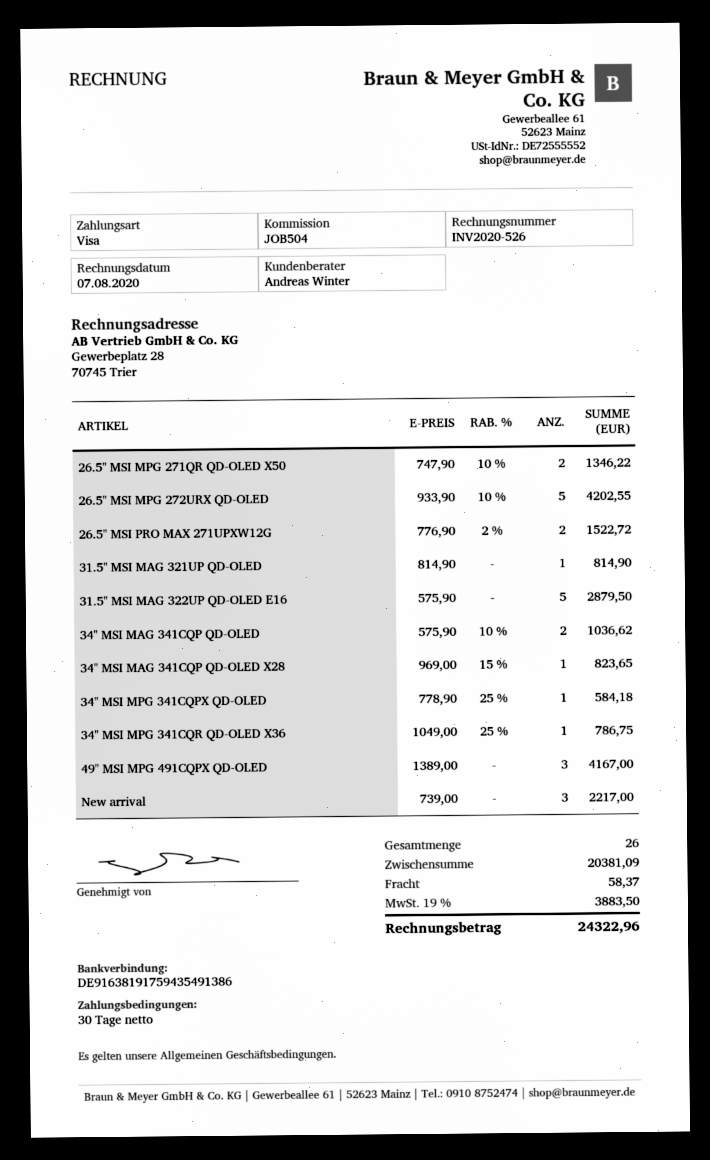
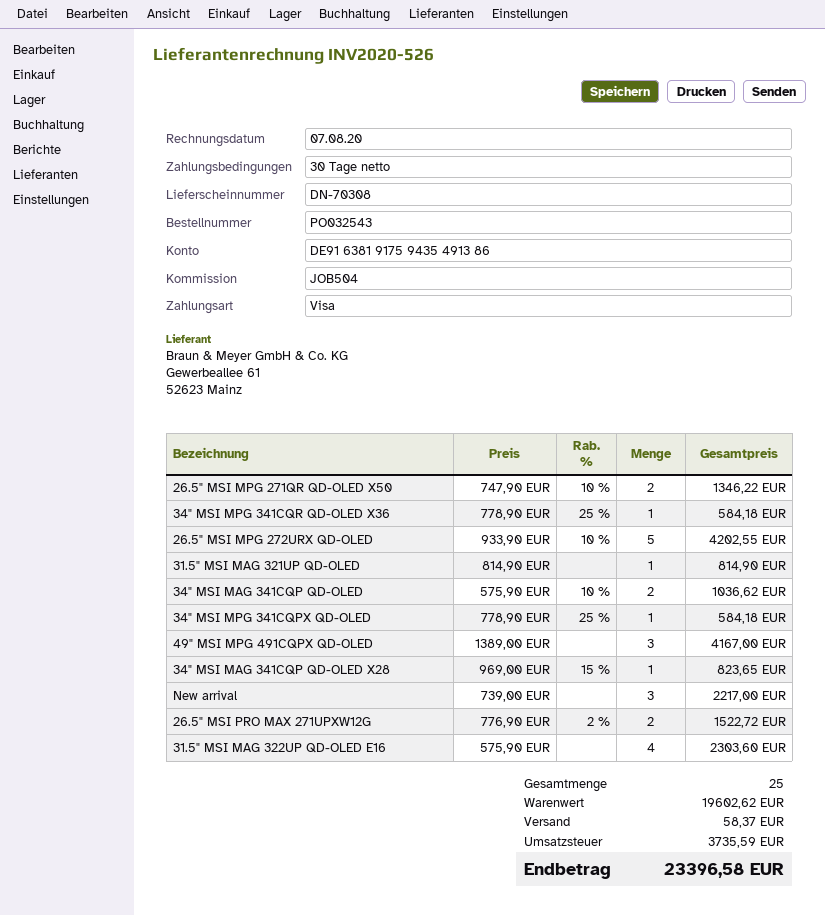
31.5" MSI MAG 322UP QD-OLED E16: 5 x 575.90 = 2879.50 -> 4 x 575.90 = 2303.60
34" MSI MPG 341CQR QD-OLED X36: 1 x 1049.00 - 25% = 786.75 -> 1 x 778.90 - 25% = 584.18
total quantity: 26 -> 25
subtotal: 20381.09 -> 19602.62
tax: 3883.50 -> 3735.59
total: 24322.96 -> 23396.58

